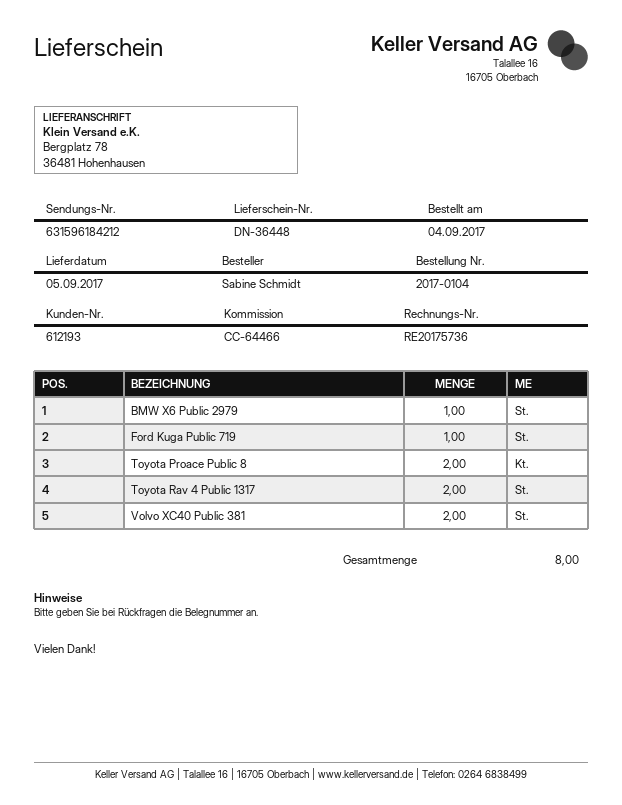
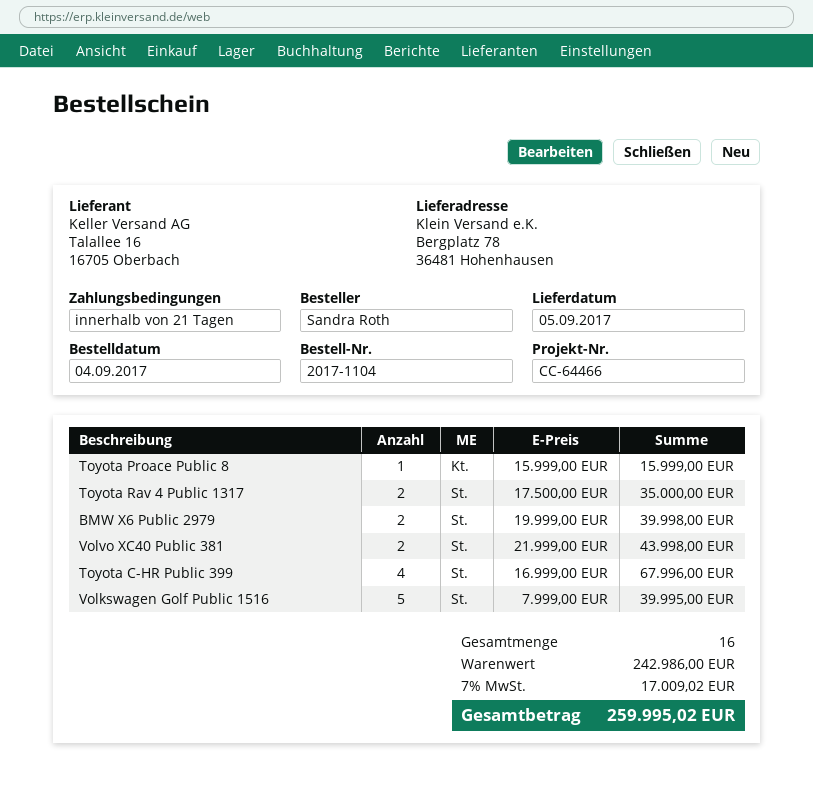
order number: 2017-0104 -> 2017-1104
ordered by: Sabine Schmidt -> Sandra Roth
BMW X6 Public 2979: 1 -> 2
Ford Kuga Public 719: 1 -> none
Toyota Proace Public 8: 2 -> 1
Toyota C-HR Public 399: none -> 4
Volkswagen Golf Public 1516: none -> 5
total quantity: 8 -> 16

